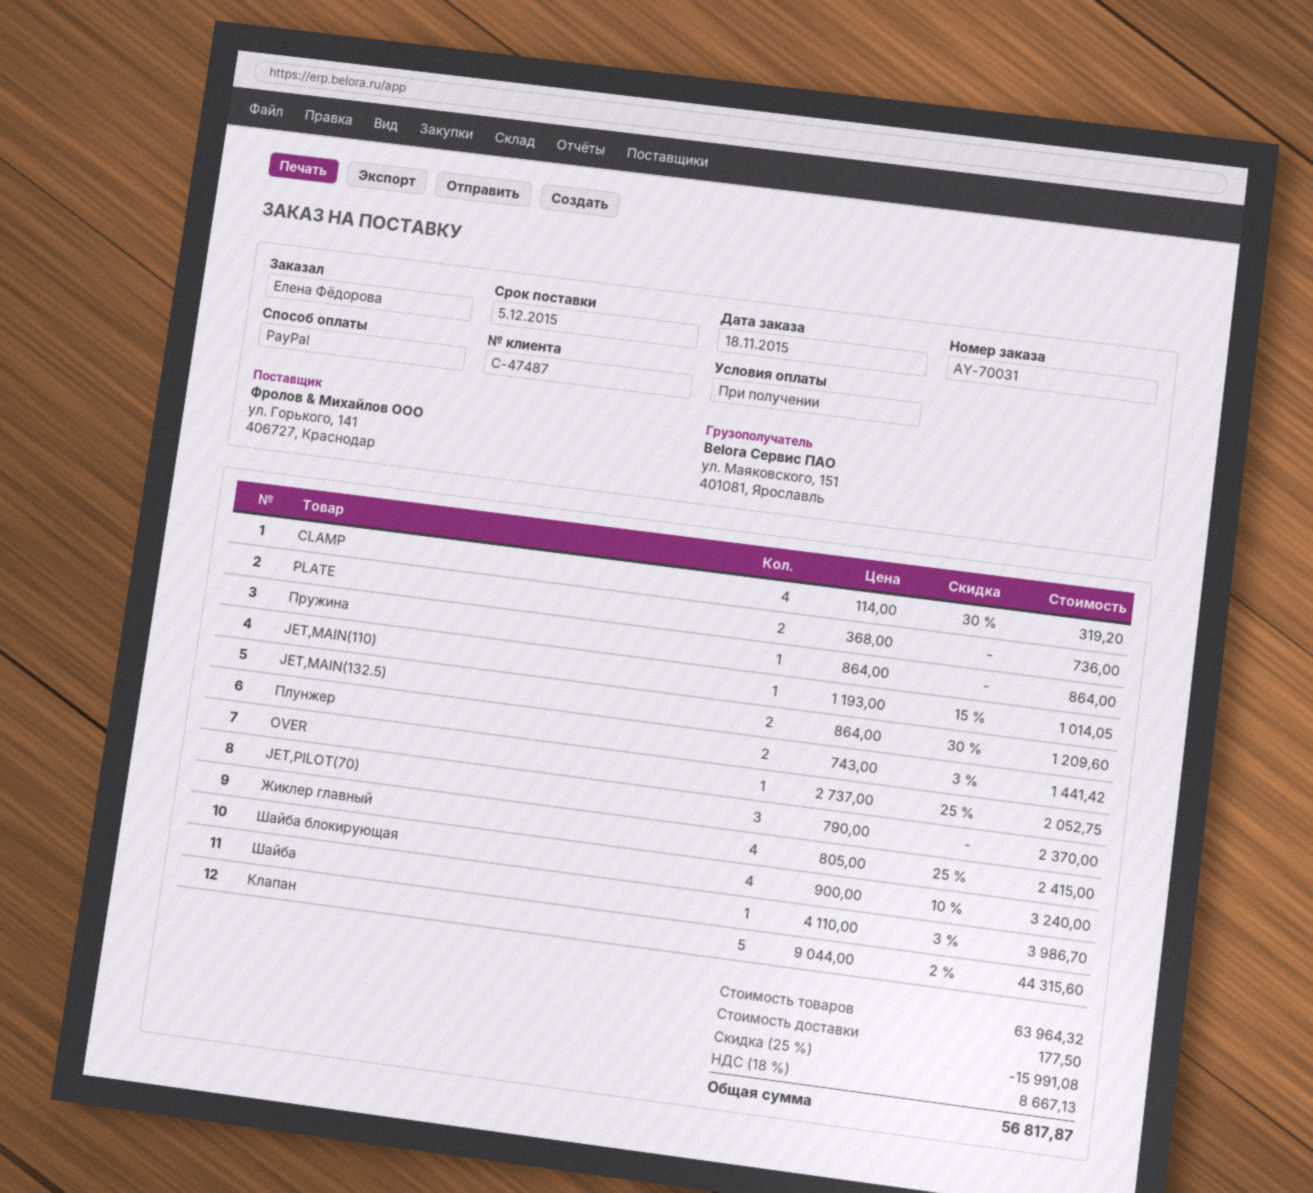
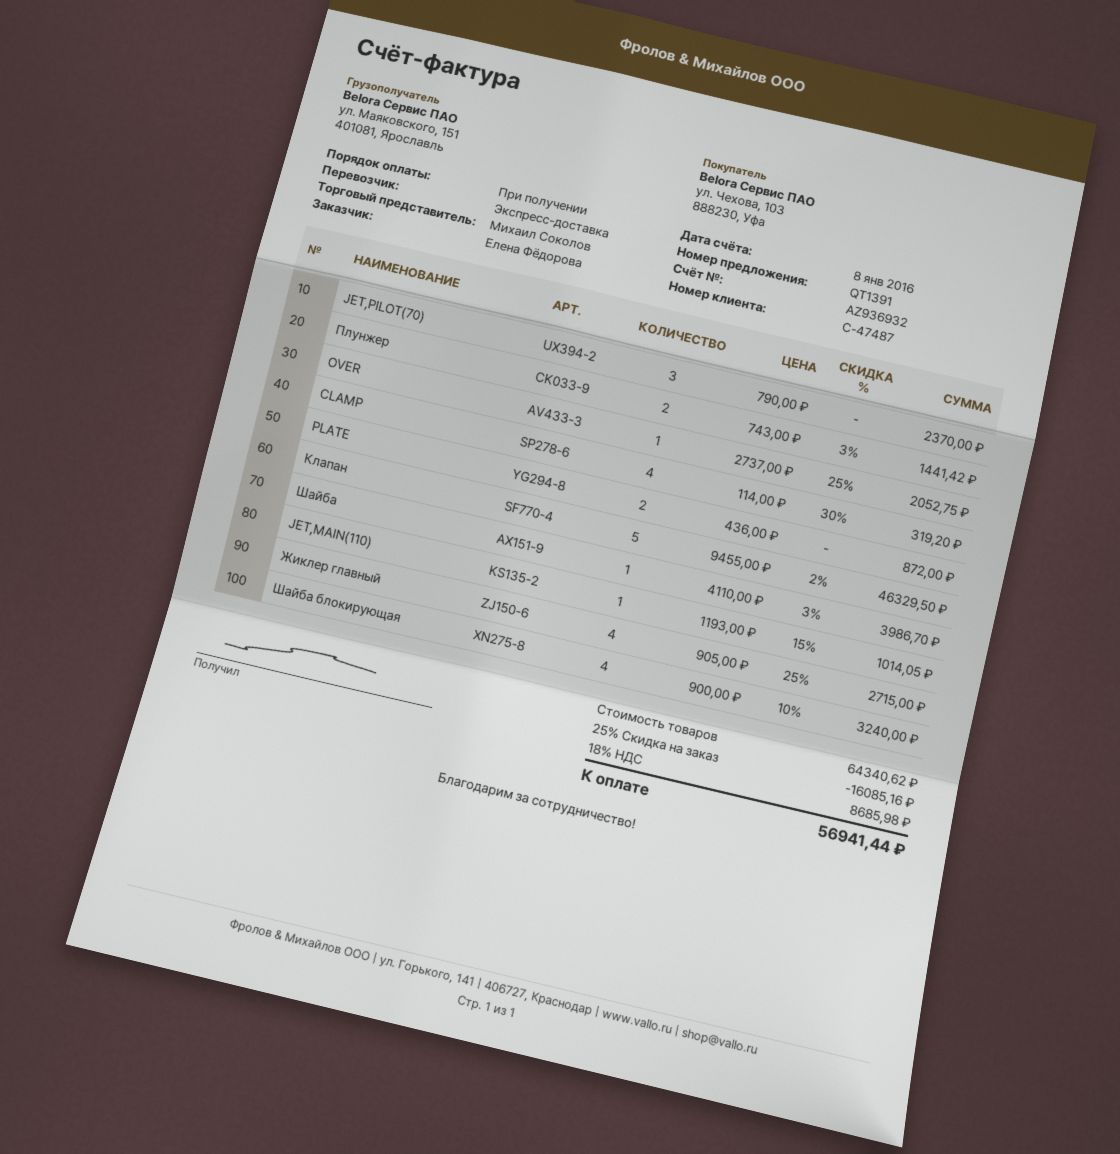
PLATE: 2 x 368.00 = 736.00 -> 2 x 436.00 = 872.00
Пружина: 1 x 864.00 = 864.00 -> none
JET,MAIN(132.5): 2 x 864.00 - 30% = 1209.60 -> none
Жиклер главный: 4 x 805.00 - 25% = 2415.00 -> 4 x 905.00 - 25% = 2715.00
Клапан: 5 x 9044.00 - 2% = 44315.60 -> 5 x 9455.00 - 2% = 46329.50
subtotal: 63964.32 -> 64340.62
discount: 25% = 15991.08 -> 25% = 16085.16
shipping: 177.50 -> none
tax: 18% = 8667.13 -> 18% = 8685.98
total: 56817.87 -> 56941.44

